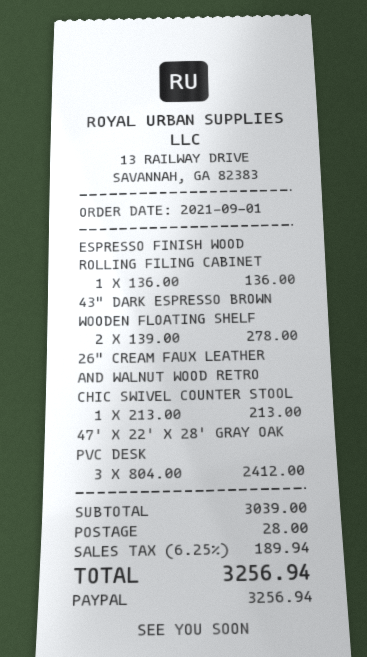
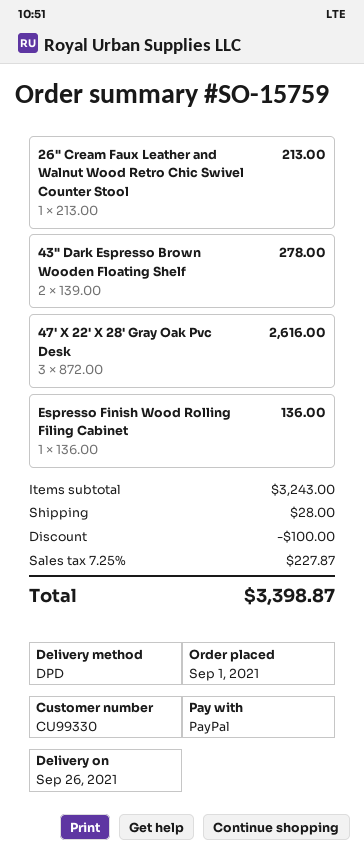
47' X 22' X 28' GRAY OAK PVC DESK: 3 x 804.00 = 2412.00 -> 3 x 872.00 = 2616.00
subtotal: 3039.00 -> 3243.00
discount: none -> 100.00
tax: 6.25% = 189.94 -> 7.25% = 227.87
total: 3256.94 -> 3398.87

